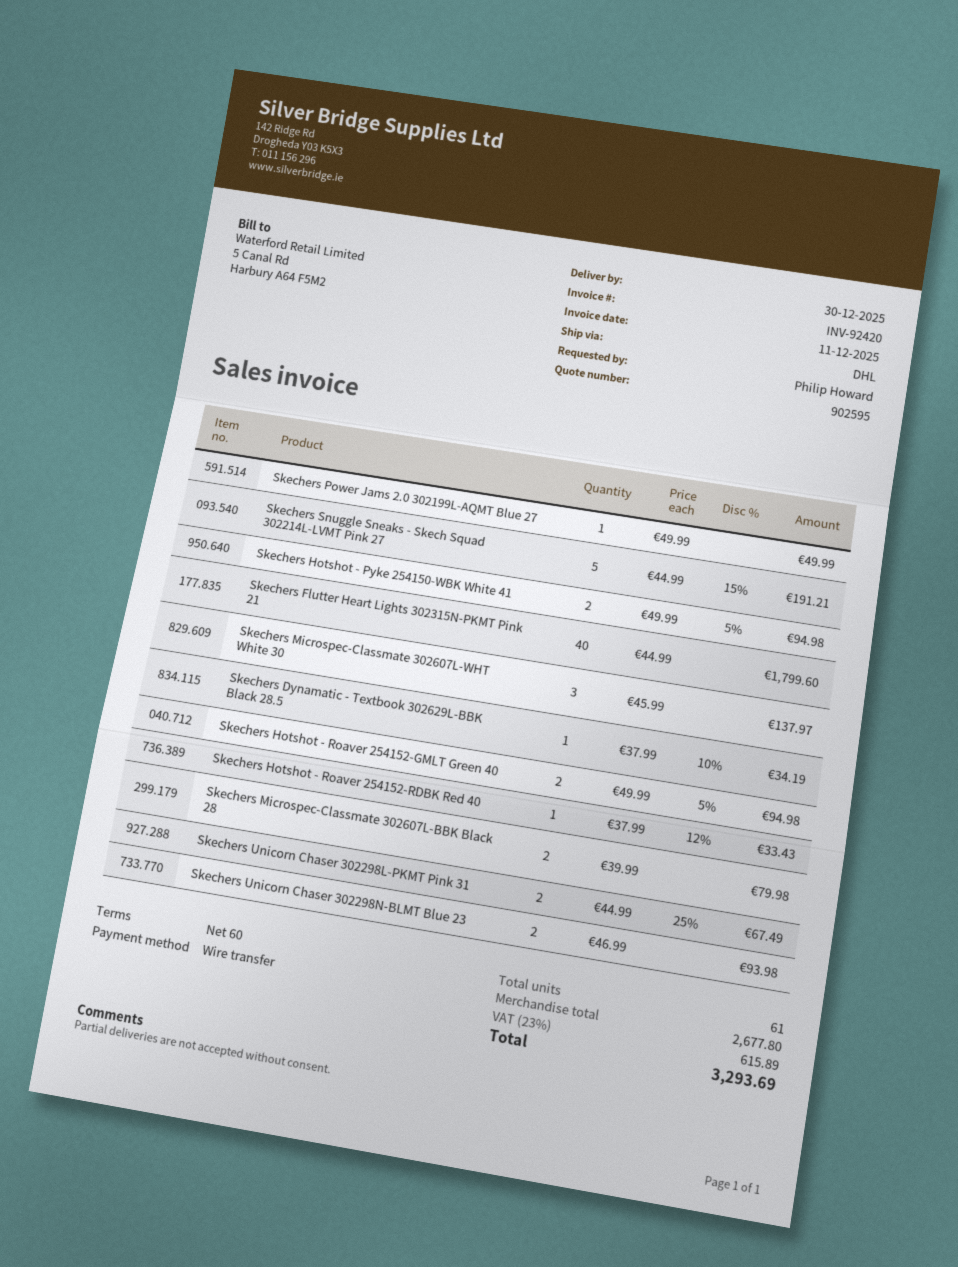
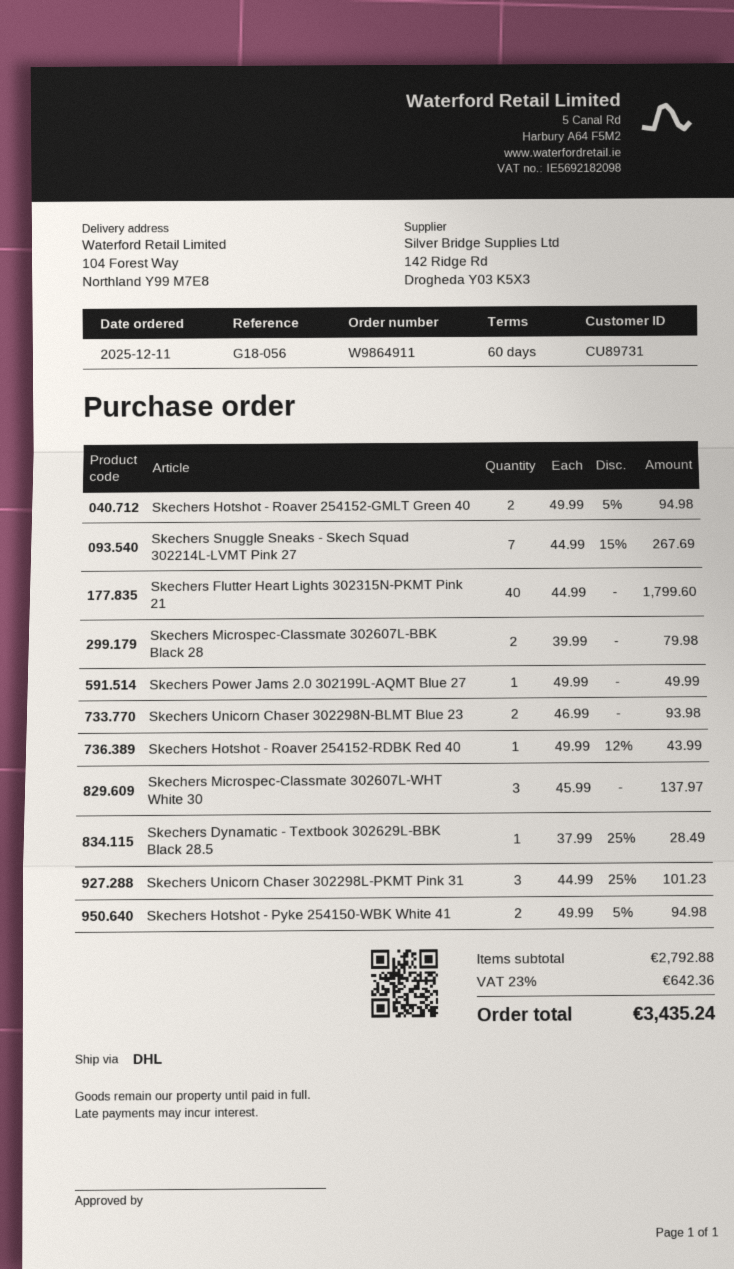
Skechers Snuggle Sneaks - Skech Squad 302214L-LVMT Pink 27: 5 x 44.99 - 15% = 191.21 -> 7 x 44.99 - 15% = 267.69
Skechers Dynamatic - Textbook 302629L-BBK Black 28.5: 1 x 37.99 - 10% = 34.19 -> 1 x 37.99 - 25% = 28.49
Skechers Hotshot - Roaver 254152-RDBK Red 40: 1 x 37.99 - 12% = 33.43 -> 1 x 49.99 - 12% = 43.99
Skechers Unicorn Chaser 302298L-PKMT Pink 31: 2 x 44.99 - 25% = 67.49 -> 3 x 44.99 - 25% = 101.23
subtotal: 2677.80 -> 2792.88
tax: 23% = 615.89 -> 23% = 642.36
total: 3293.69 -> 3435.24

